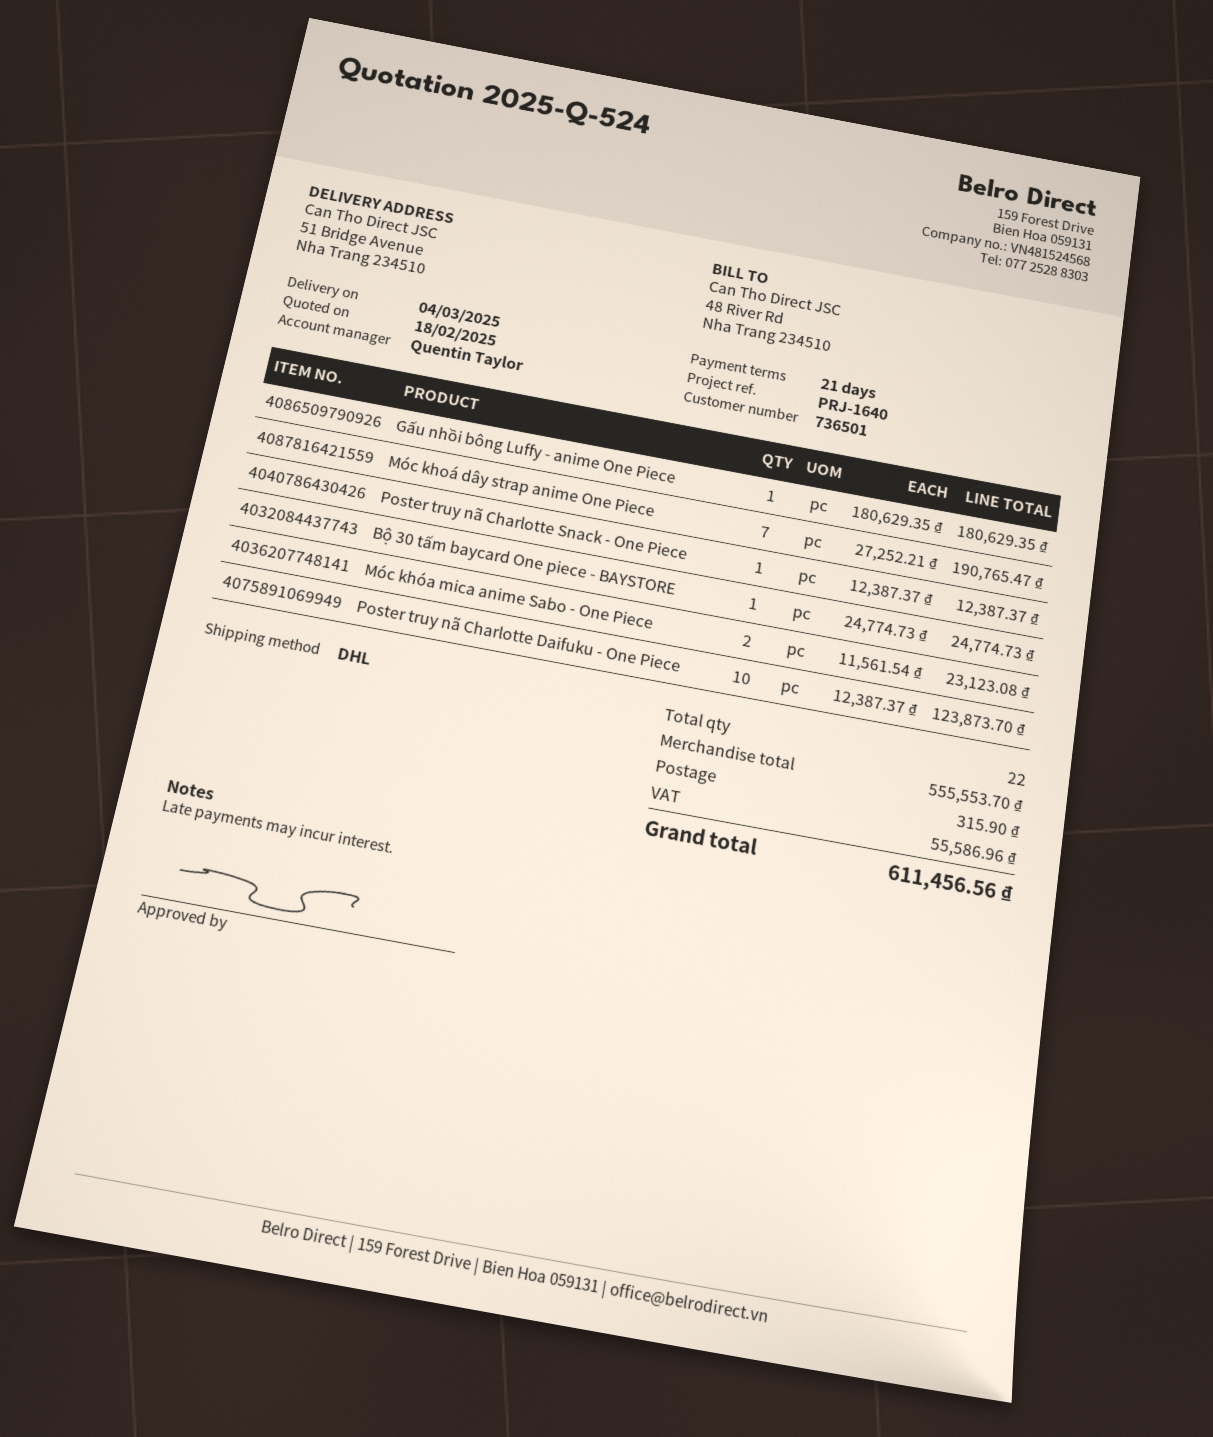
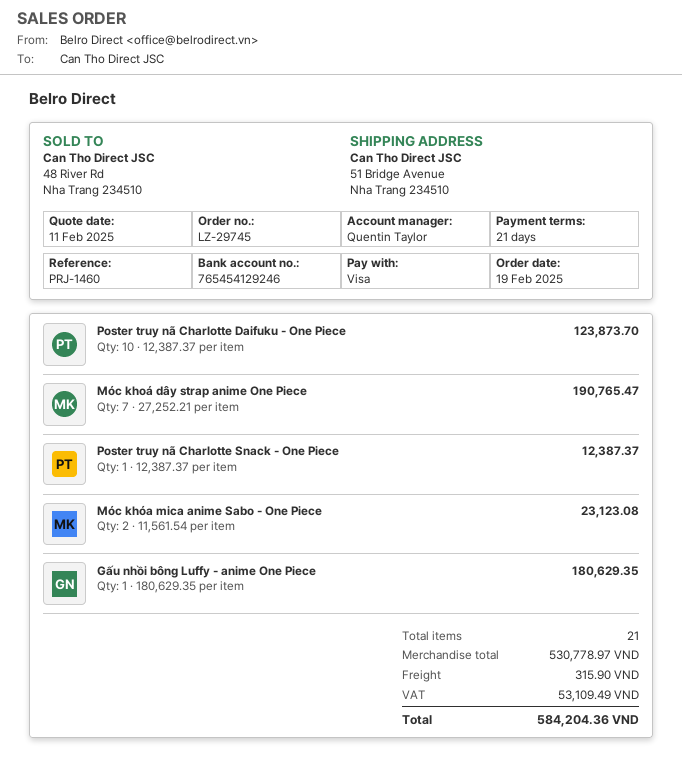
quote date: 2025-02-18 -> 2025-02-11
reference: PRJ-1640 -> PRJ-1460
Bộ 30 tấm baycard One piece - BAYSTORE: 1 x 24774.73 = 24774.73 -> none
total quantity: 22 -> 21
subtotal: 555553.70 -> 530778.97
tax: 55586.96 -> 53109.49
total: 611456.56 -> 584204.36

